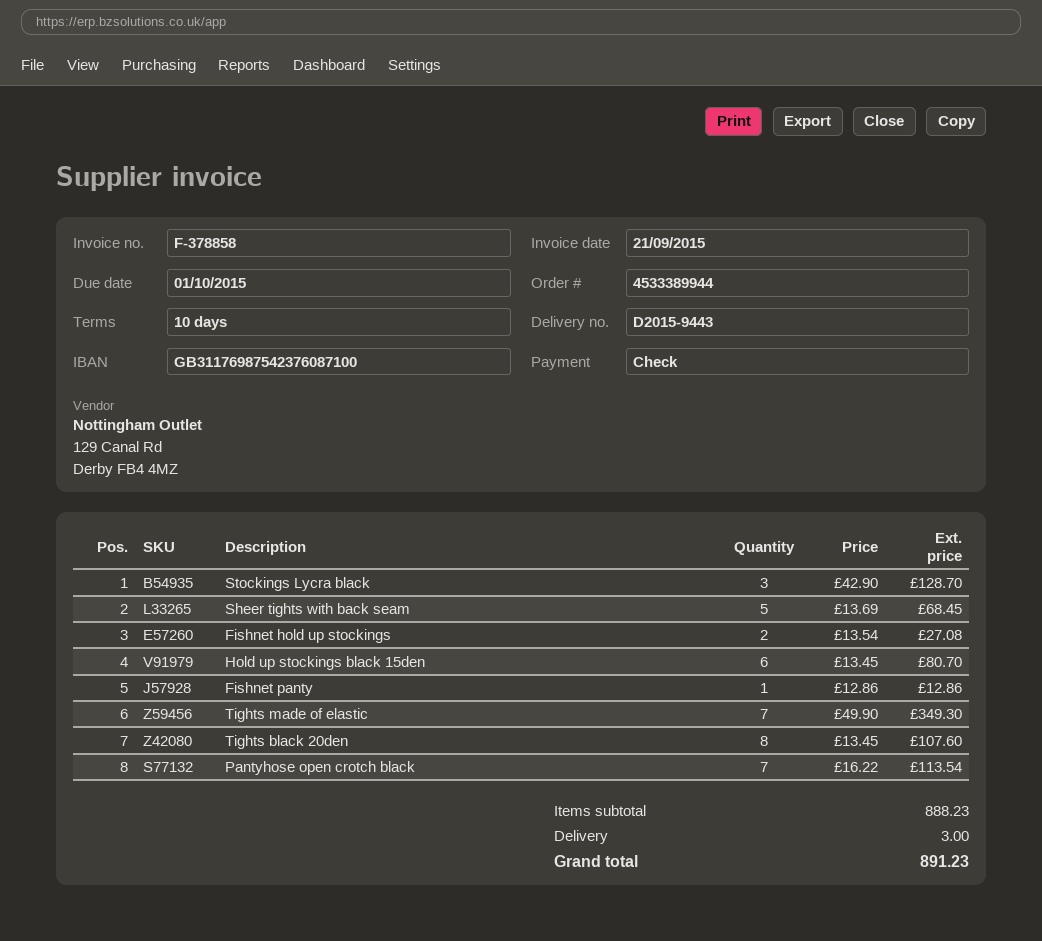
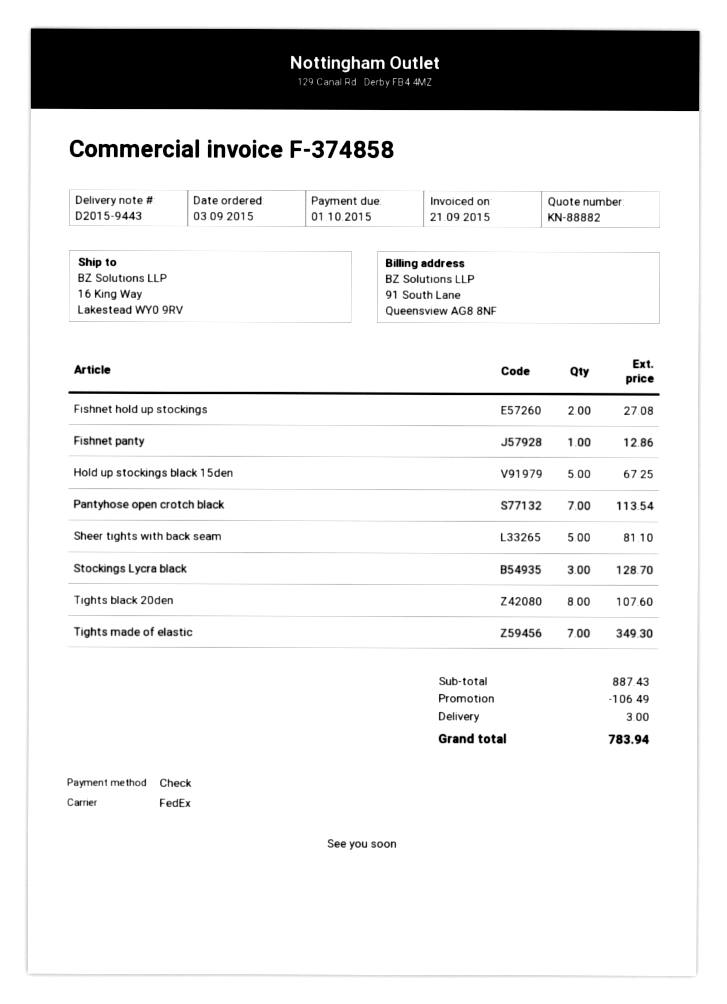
invoice number: F-378858 -> F-374858
Sheer tights with back seam: 5 for 68.45 -> 5 for 81.10
Hold up stockings black 15den: 6 for 80.70 -> 5 for 67.25
subtotal: 888.23 -> 887.43
discount: none -> 106.49
total: 891.23 -> 783.94

